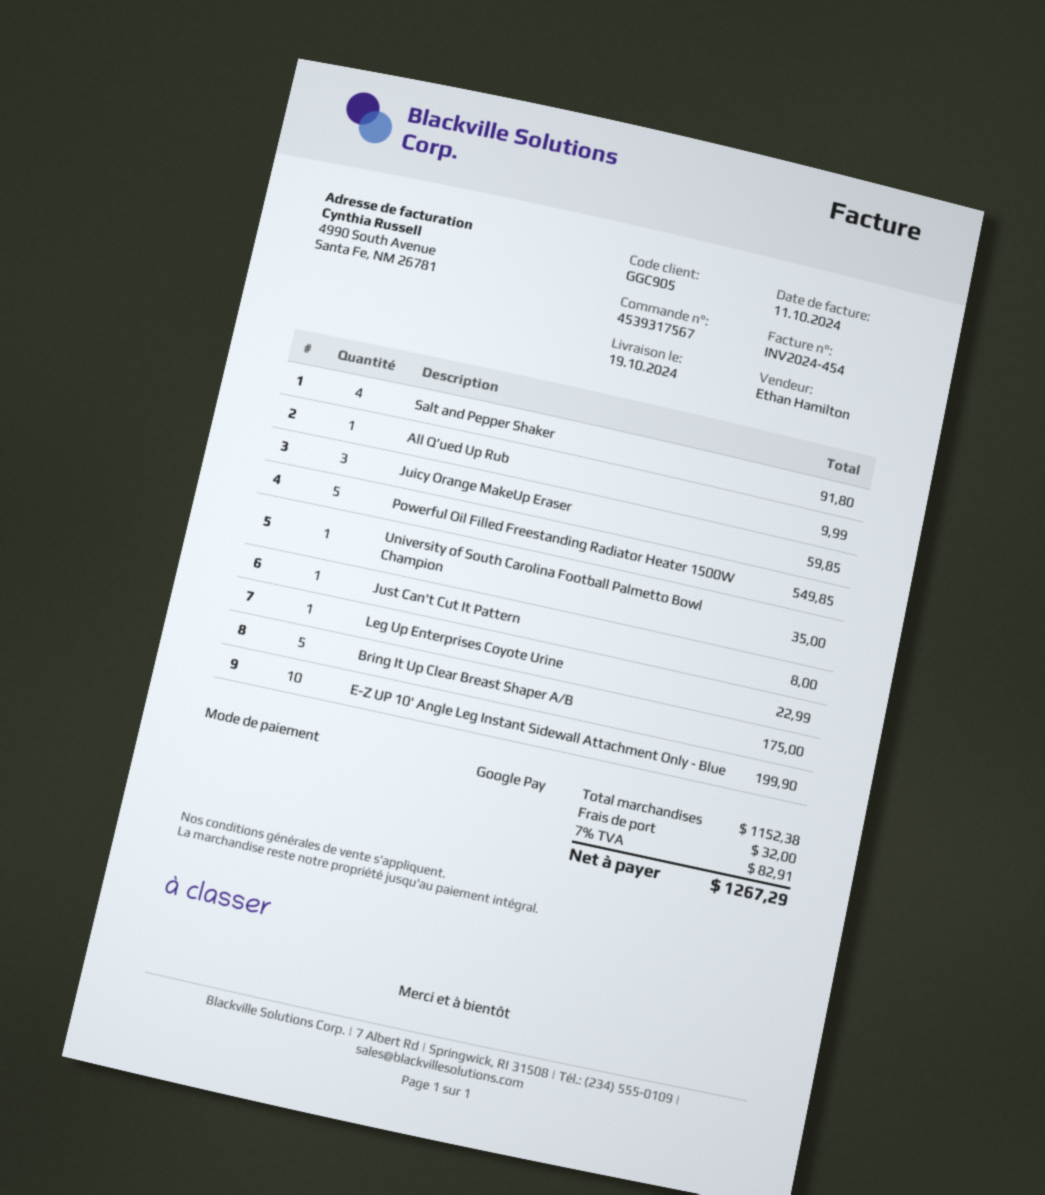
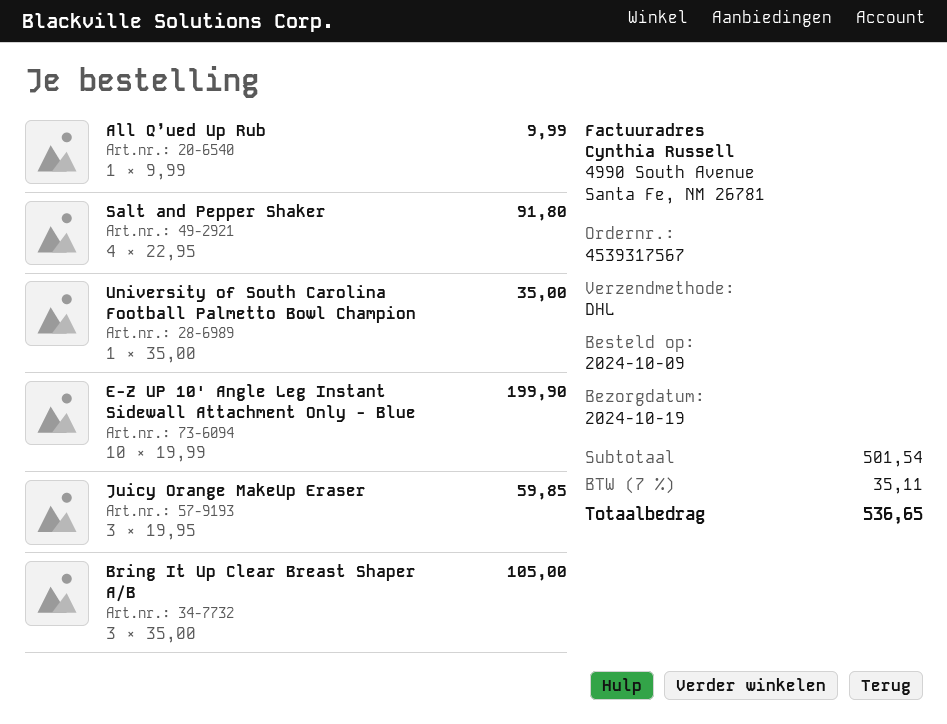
Powerful Oil Filled Freestanding Radiator Heater 1500W: 5 for 549.85 -> none
Just Can't Cut It Pattern: 1 for 8.00 -> none
Leg Up Enterprises Coyote Urine: 1 for 22.99 -> none
Bring It Up Clear Breast Shaper A/B: 5 for 175.00 -> 3 for 105.00
subtotal: 1152.38 -> 501.54
shipping: 32.00 -> none
tax: 7% = 82.91 -> 7% = 35.11
total: 1267.29 -> 536.65

